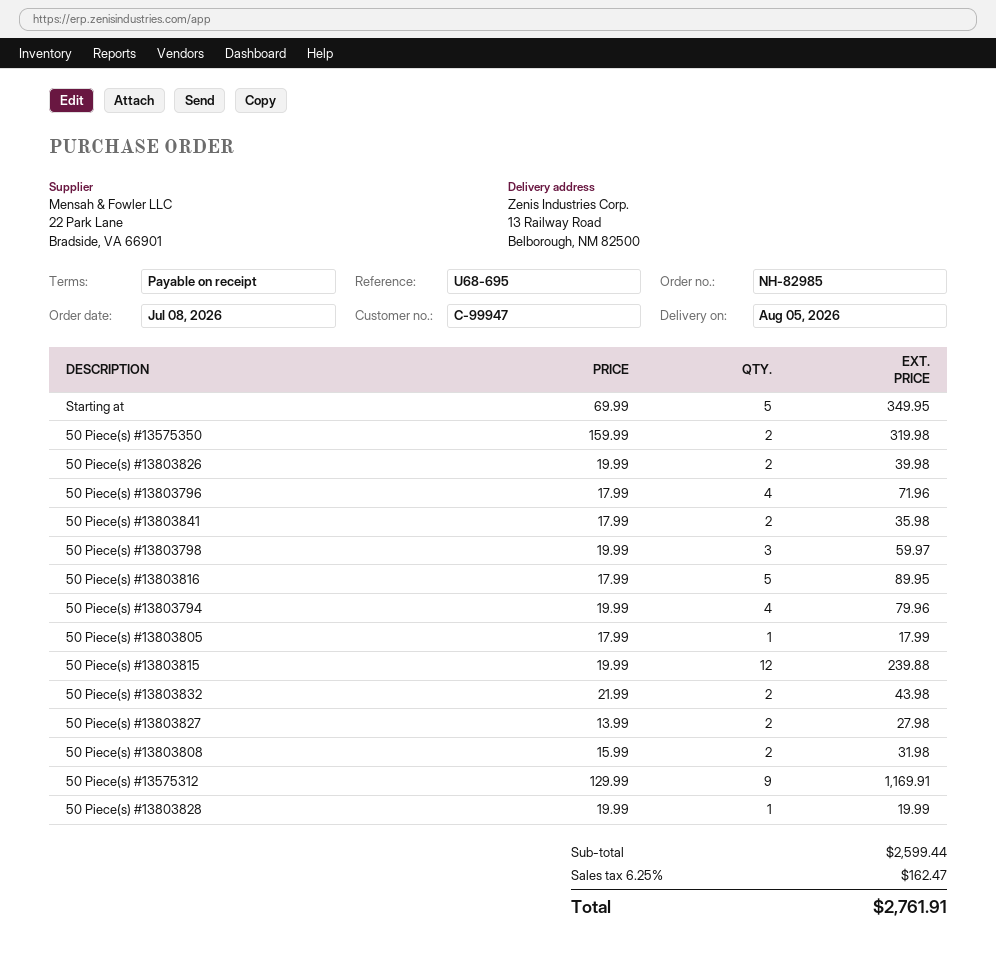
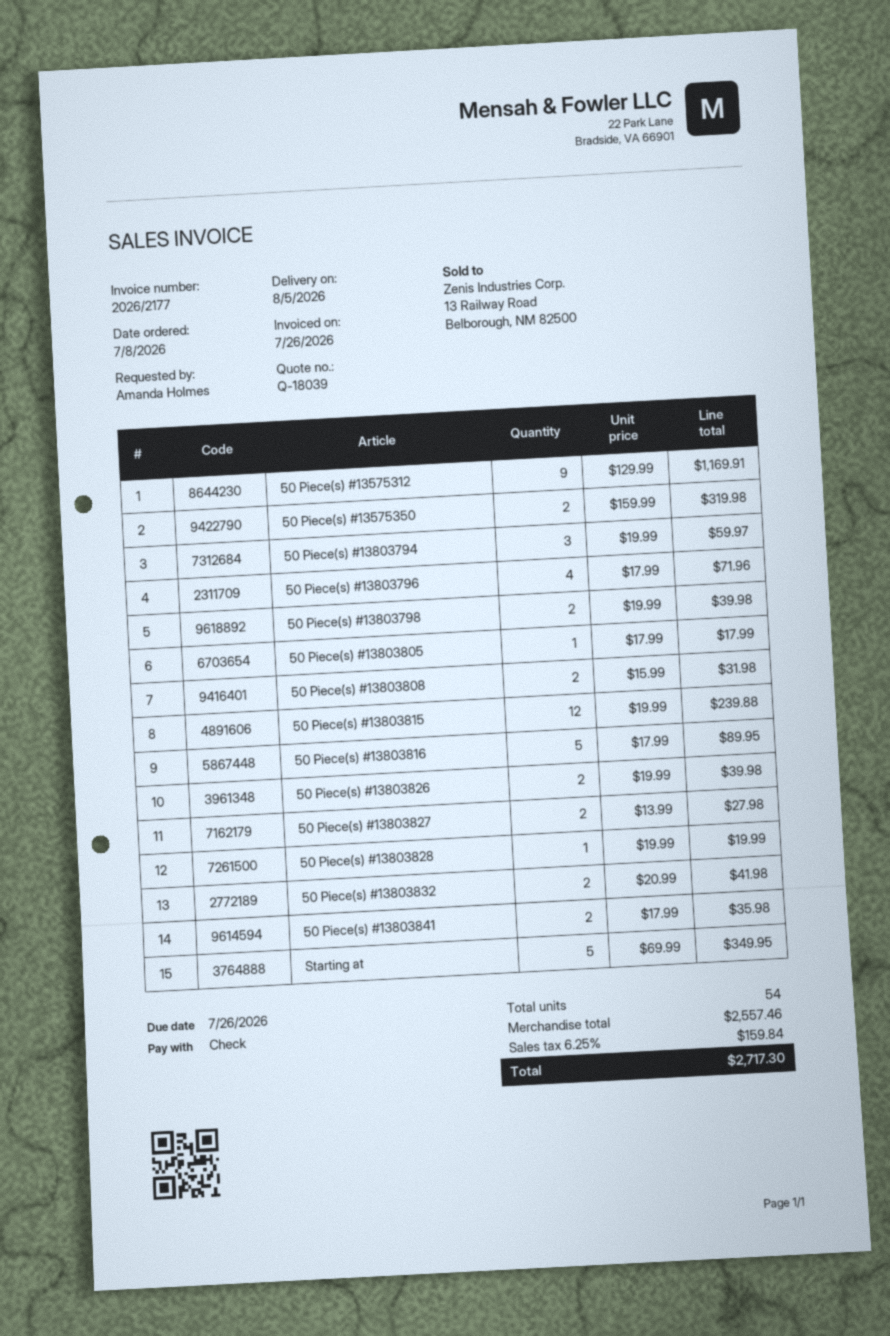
50 Piece(s) #13803798: 3 x 19.99 = 59.97 -> 2 x 19.99 = 39.98
50 Piece(s) #13803794: 4 x 19.99 = 79.96 -> 3 x 19.99 = 59.97
50 Piece(s) #13803832: 2 x 21.99 = 43.98 -> 2 x 20.99 = 41.98
subtotal: 2599.44 -> 2557.46
tax: 6.25% = 162.47 -> 6.25% = 159.84
total: 2761.91 -> 2717.30

